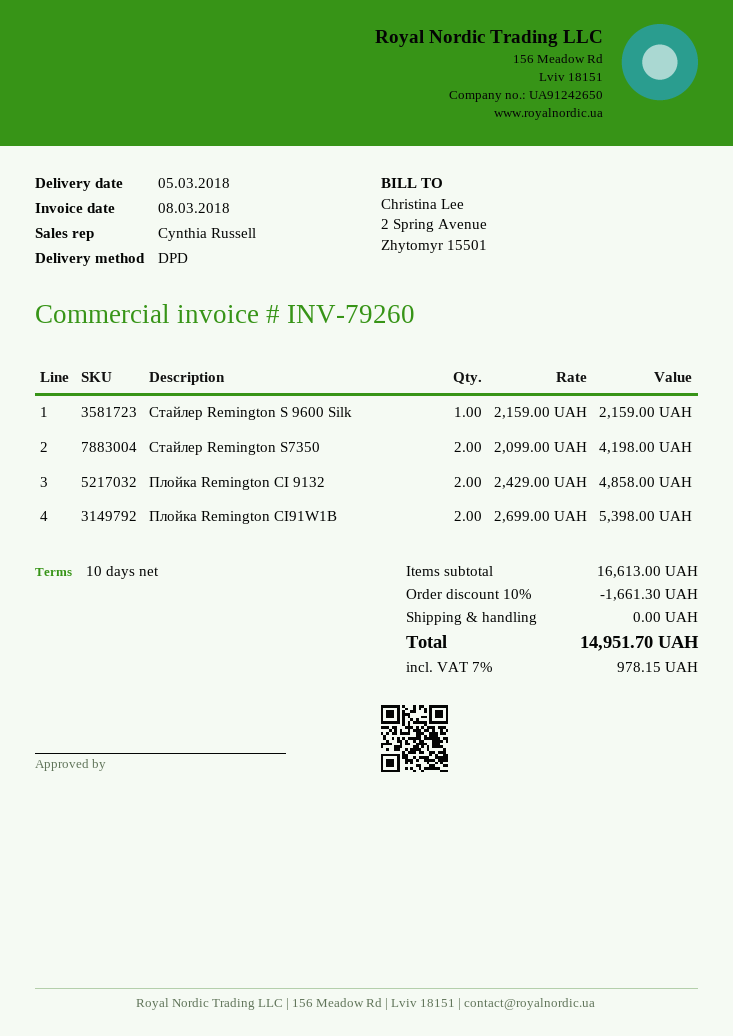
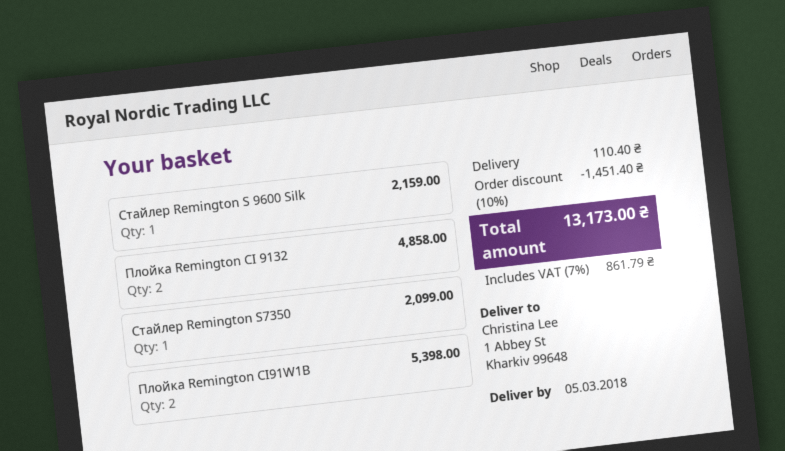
Стайлер Remington S7350: 2 for 4198.00 -> 1 for 2099.00
discount: 10% = 1661.30 -> 10% = 1451.40
shipping: 0.00 -> 110.40
tax: 7% = 978.15 -> 7% = 861.79
total: 14951.70 -> 13173.00

